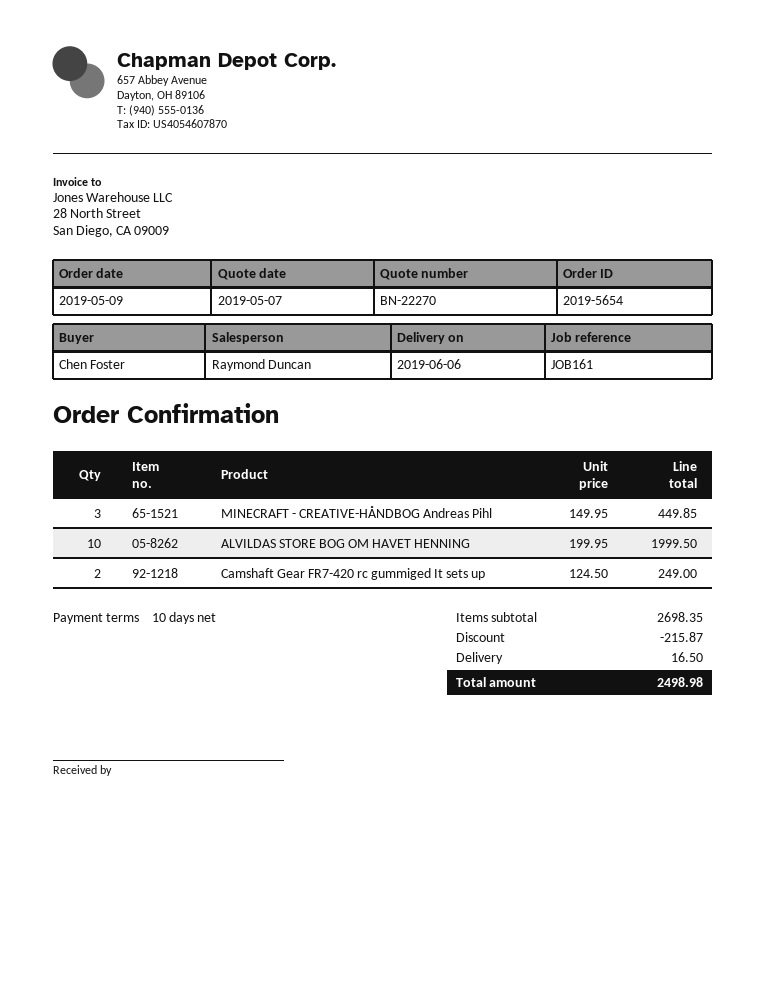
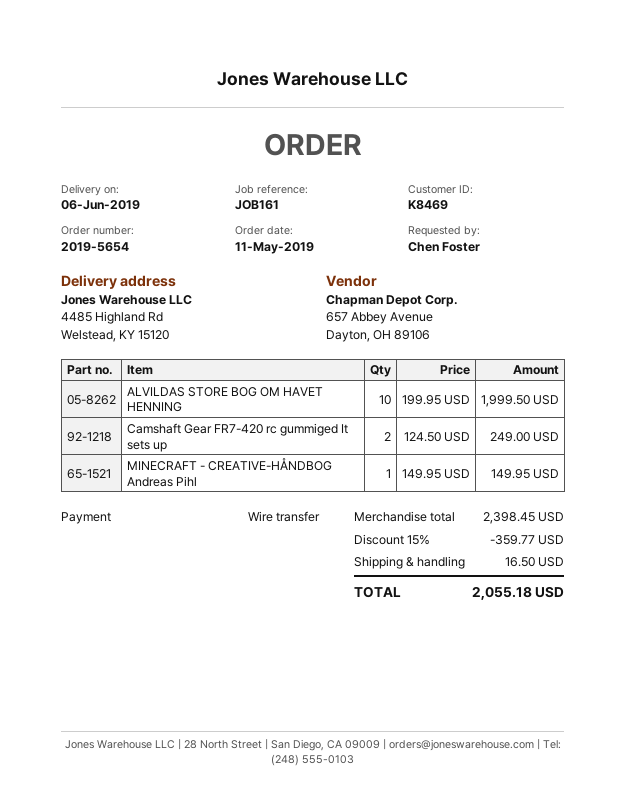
order date: 2019-05-09 -> 2019-05-11
MINECRAFT - CREATIVE-HÅNDBOG Andreas Pihl: 3 x 149.95 = 449.85 -> 1 x 149.95 = 149.95
subtotal: 2698.35 -> 2398.45
discount: 215.87 -> 359.77
total: 2498.98 -> 2055.18

